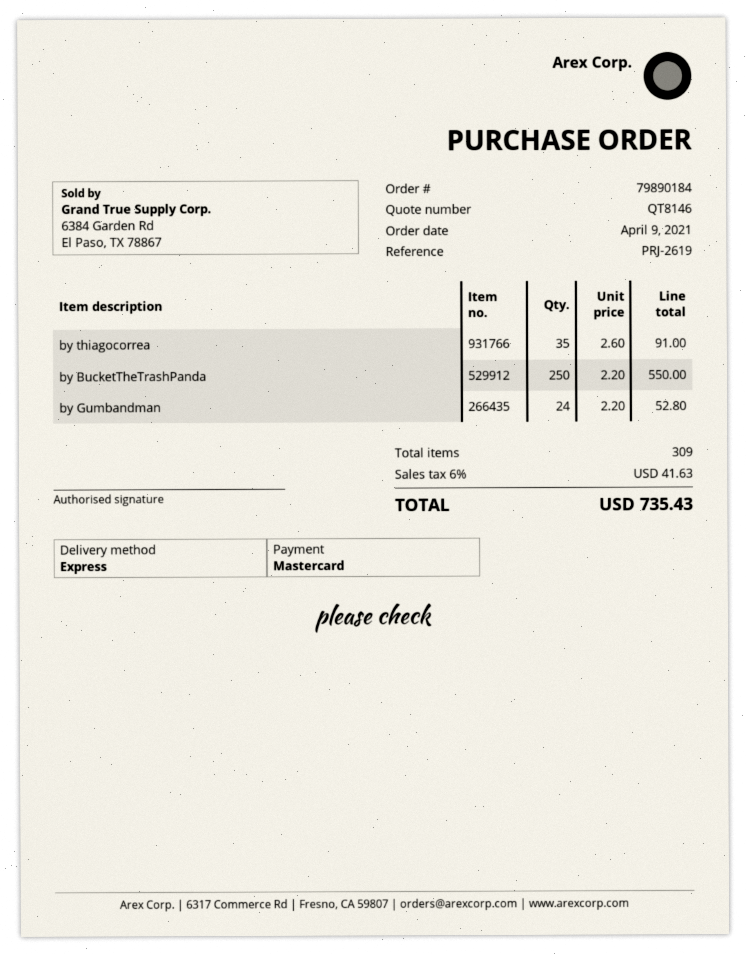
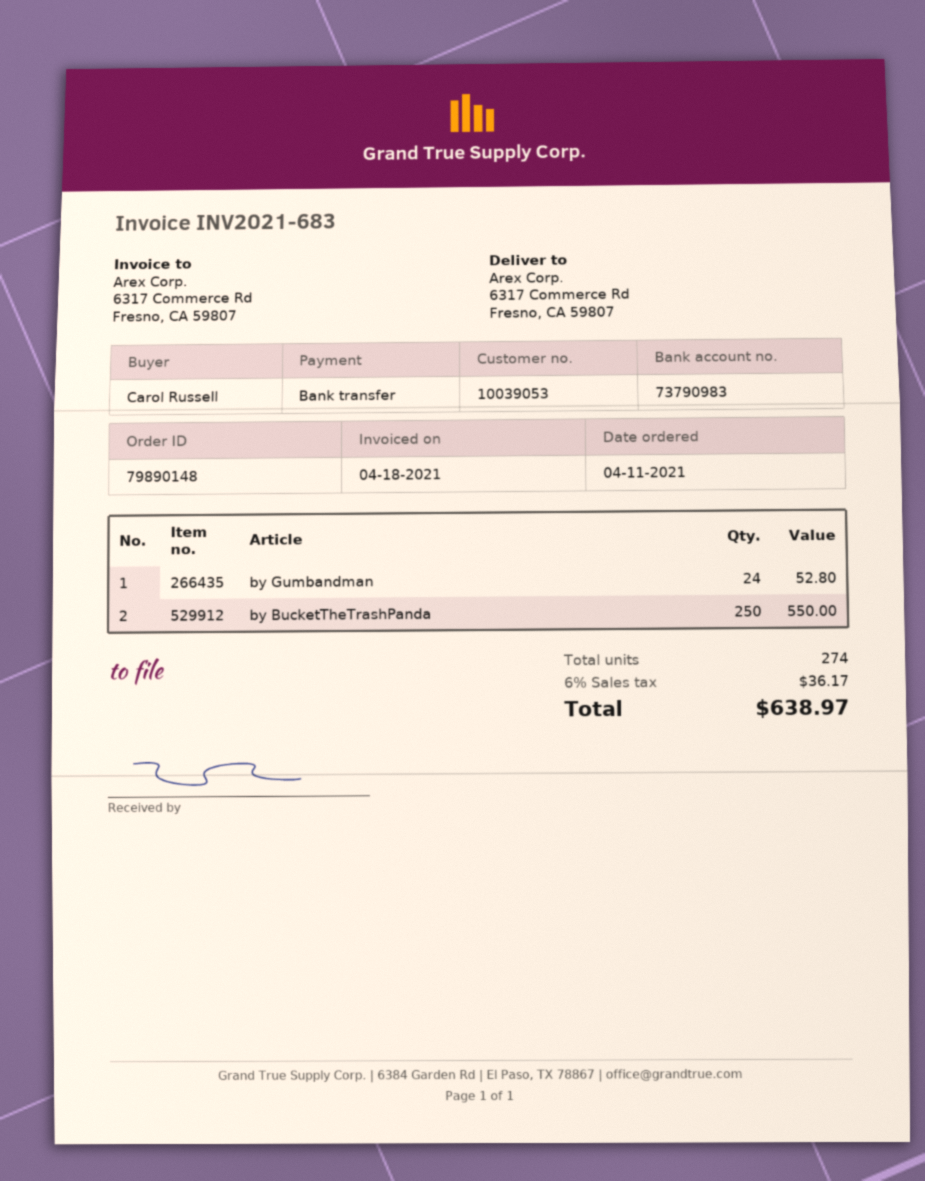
order number: 79890184 -> 79890148
order date: 2021-04-09 -> 2021-04-11
payment method: Mastercard -> bank transfer
by thiagocorrea: 35 for 91.00 -> none
total quantity: 309 -> 274
tax: 6% = 41.63 -> 6% = 36.17
total: 735.43 -> 638.97

